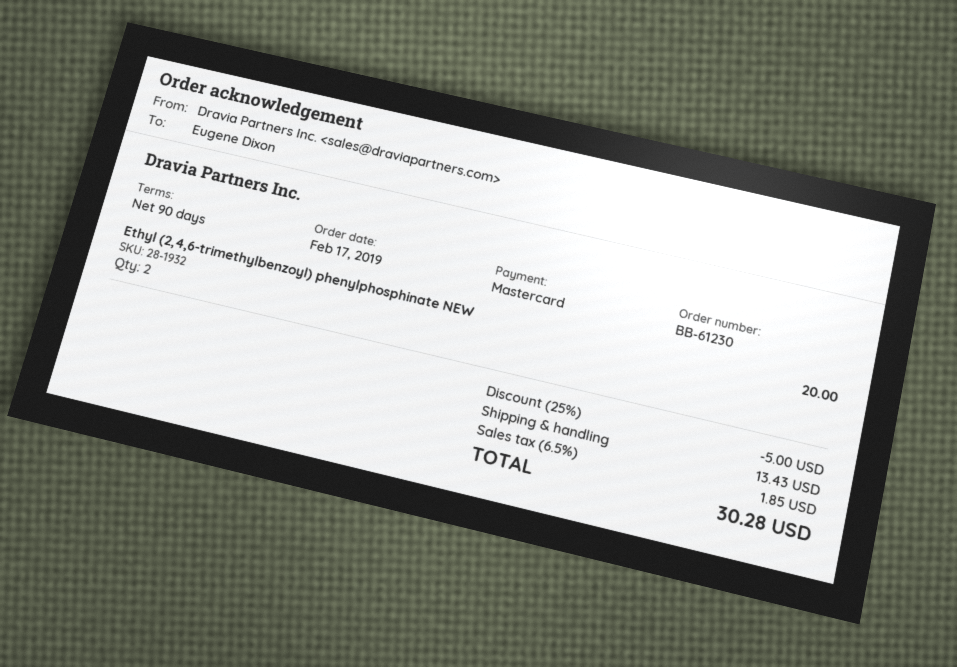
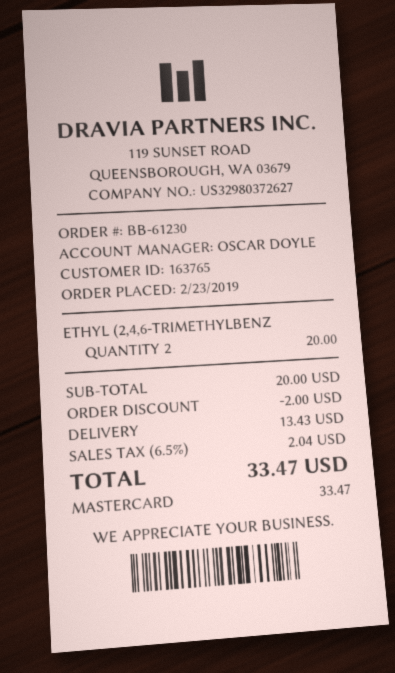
order date: 2019-02-17 -> 2019-02-23
discount: 5.00 -> 2.00
tax: 6.5% = 1.85 -> 6.5% = 2.04
total: 30.28 -> 33.47

